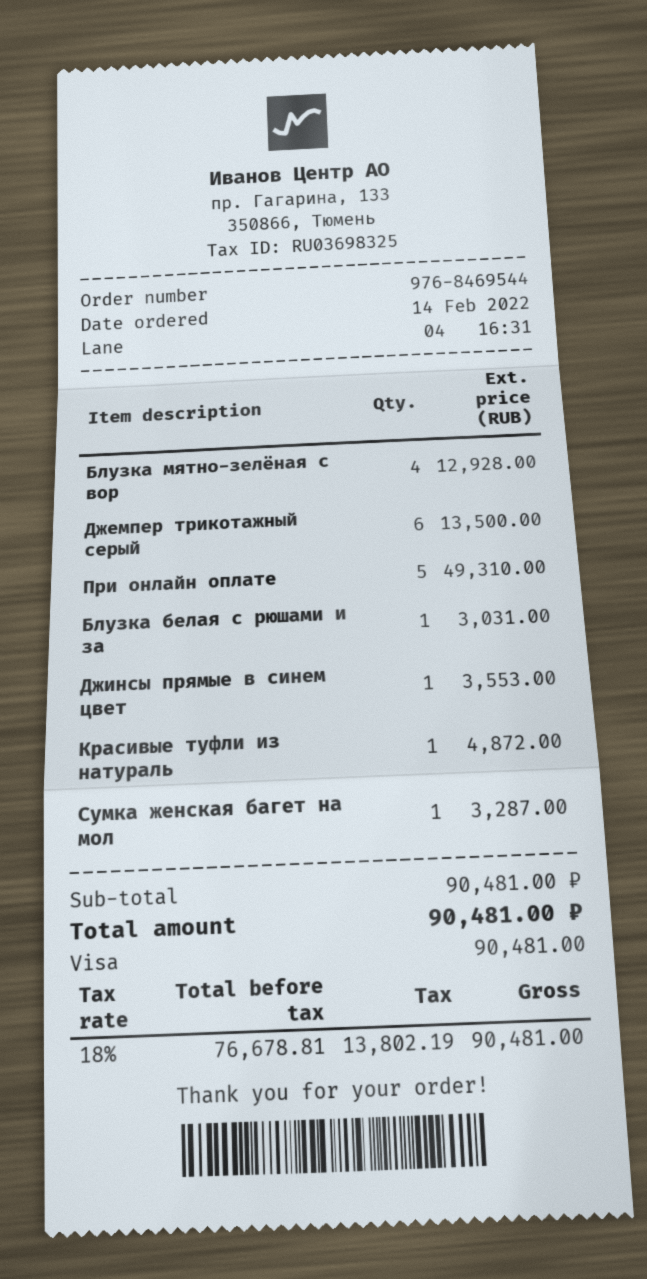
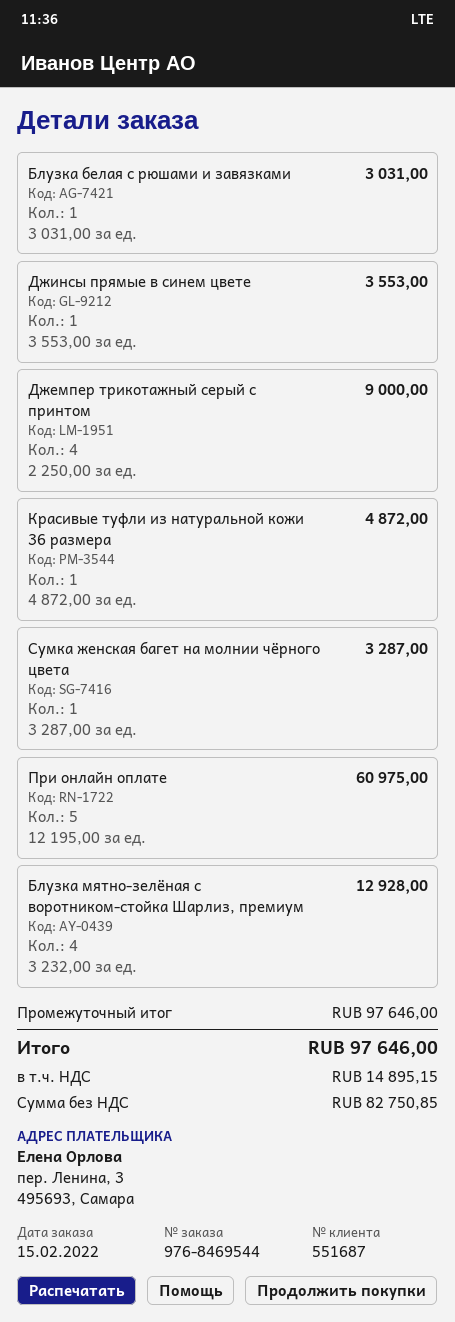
order date: 2022-02-14 -> 2022-02-15
Джемпер трикотажный серый: 6 for 13500.00 -> 4 for 9000.00
При онлайн оплате: 5 for 49310.00 -> 5 for 60975.00
subtotal: 90481.00 -> 97646.00
net: 76678.81 -> 82750.85
tax: 13802.19 -> 14895.15
total: 90481.00 -> 97646.00

